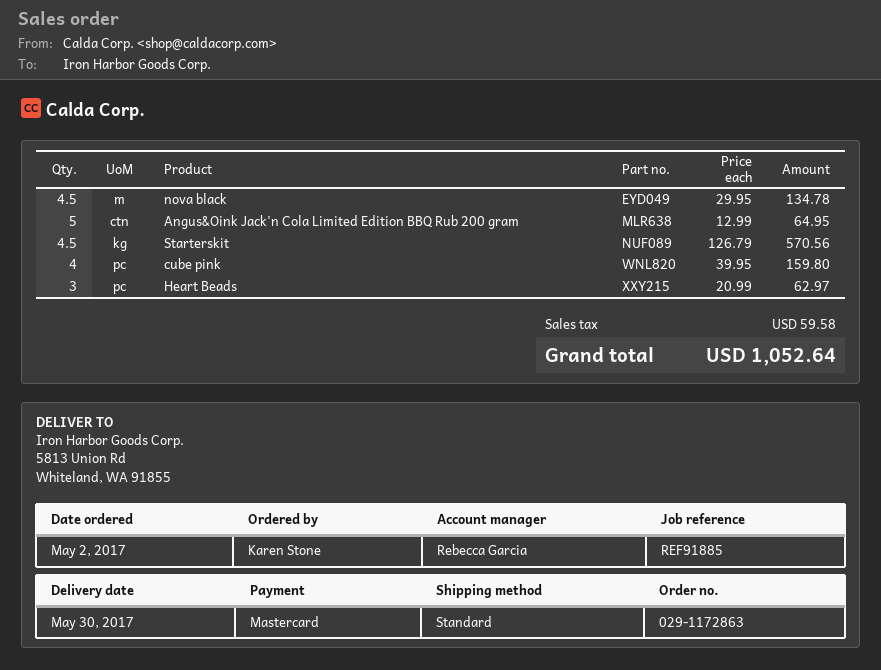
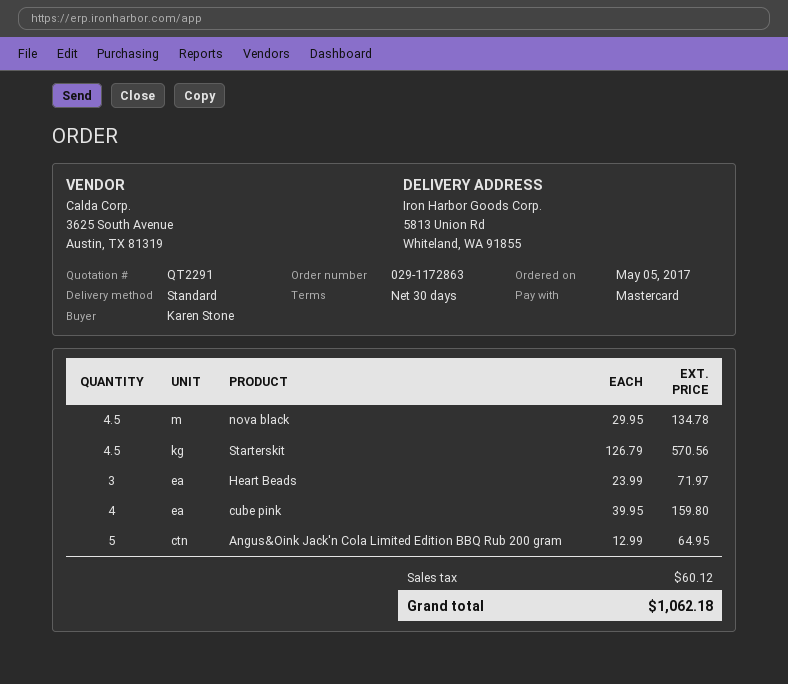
order date: 2017-05-02 -> 2017-05-05
Heart Beads: 3 x 20.99 = 62.97 -> 3 x 23.99 = 71.97
tax: 59.58 -> 60.12
total: 1052.64 -> 1062.18

